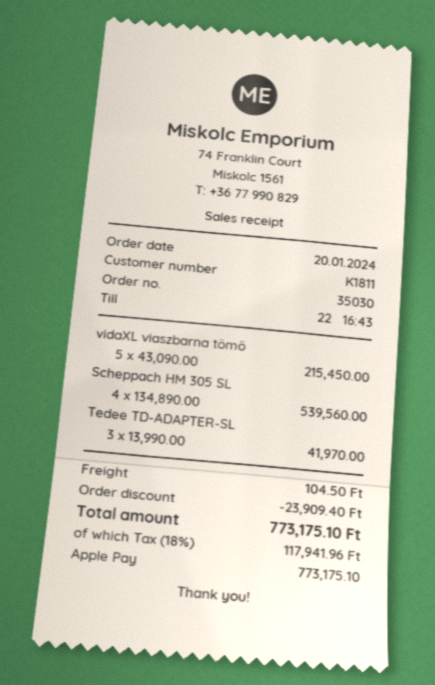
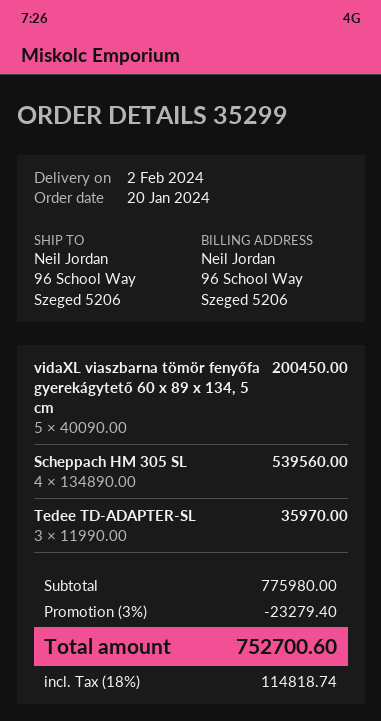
order number: 35030 -> 35299
vidaXL viaszbarna tömö: 5 x 43090.00 = 215450.00 -> 5 x 40090.00 = 200450.00
Tedee TD-ADAPTER-SL: 3 x 13990.00 = 41970.00 -> 3 x 11990.00 = 35970.00
discount: 23909.40 -> 23279.40
shipping: 104.50 -> none
tax: 18% = 117941.96 -> 18% = 114818.74
total: 773175.10 -> 752700.60

